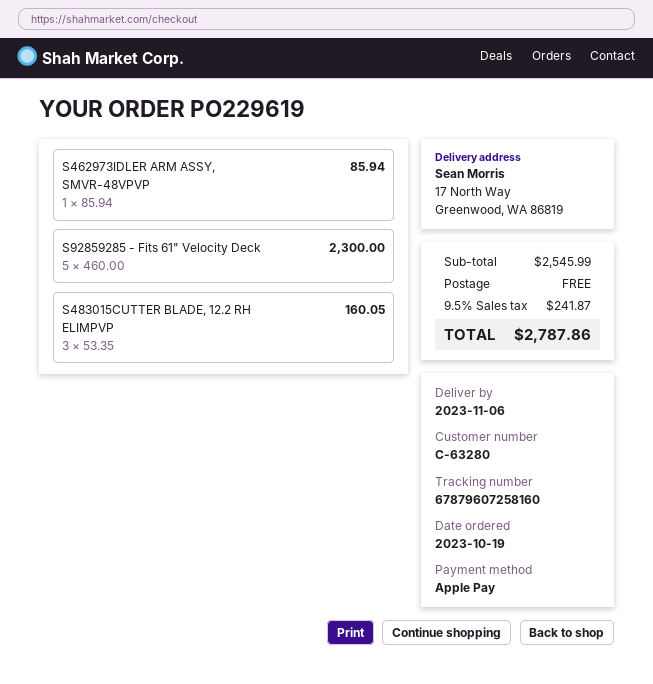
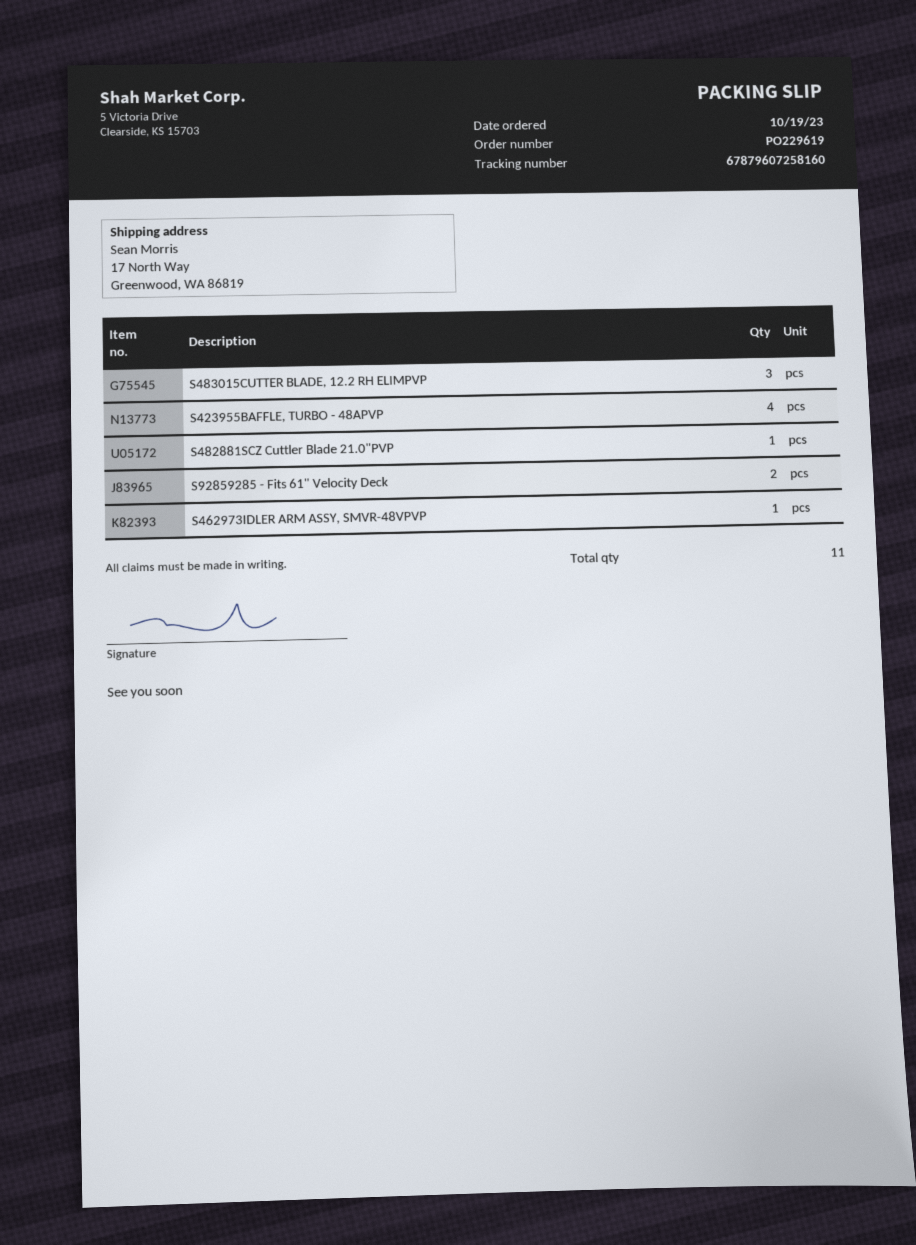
S92859285 - Fits 61" Velocity Deck: 5 -> 2
S423955BAFFLE, TURBO - 48APVP: none -> 4
S482881SCZ Cuttler Blade 21.0"PVP: none -> 1

